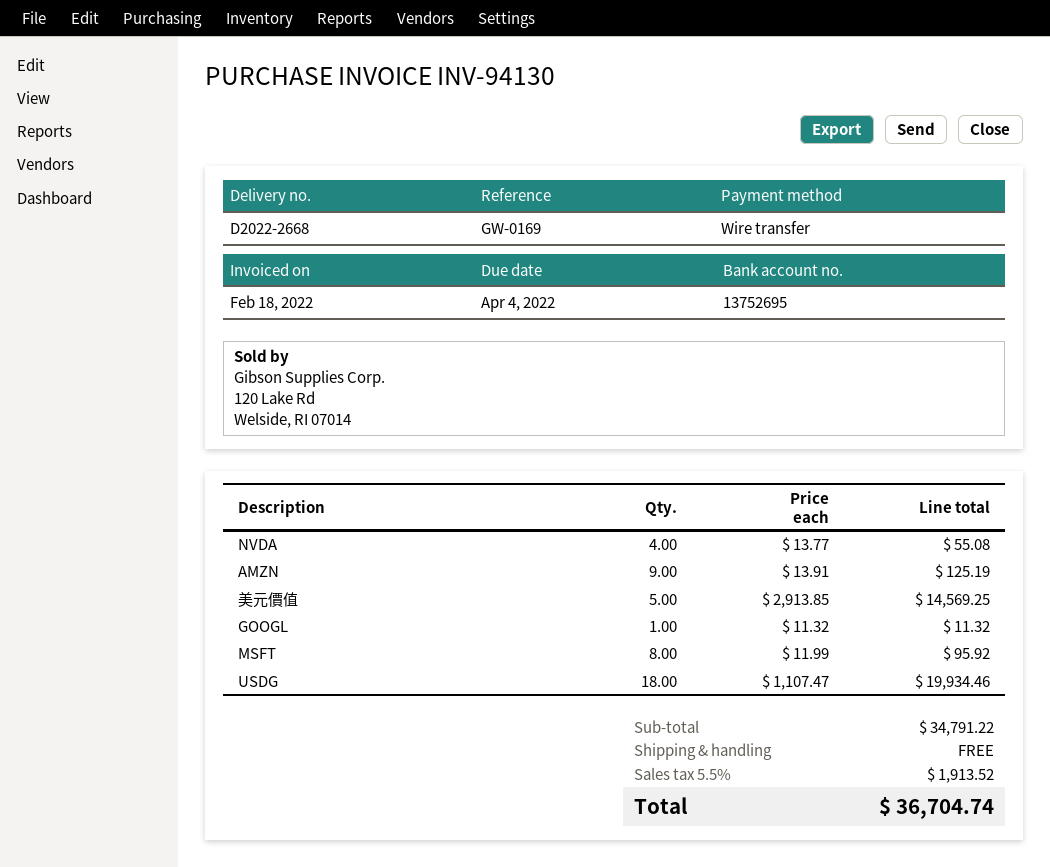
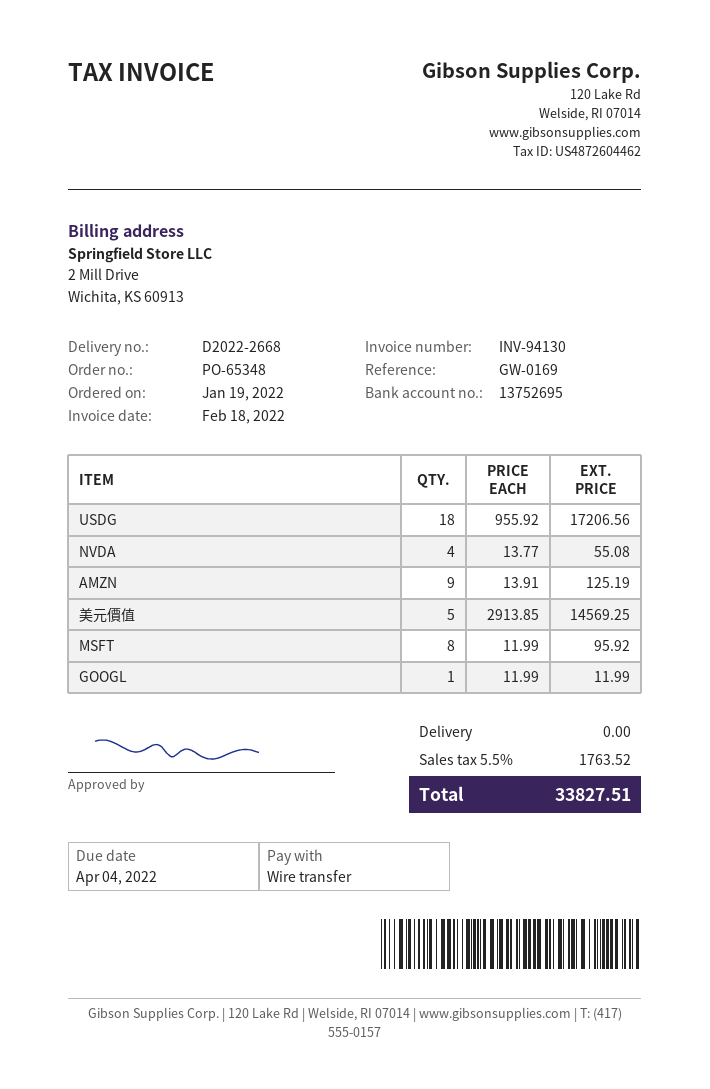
GOOGL: 1 x 11.32 = 11.32 -> 1 x 11.99 = 11.99
USDG: 18 x 1107.47 = 19934.46 -> 18 x 955.92 = 17206.56
tax: 5.5% = 1913.52 -> 5.5% = 1763.52
total: 36704.74 -> 33827.51

